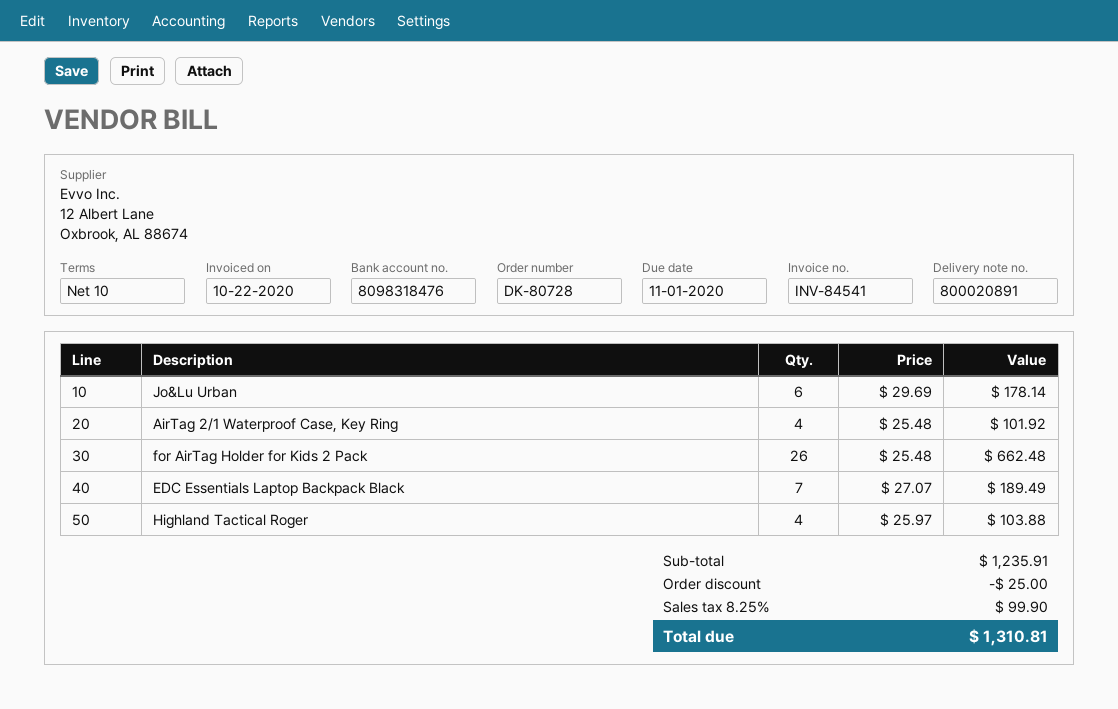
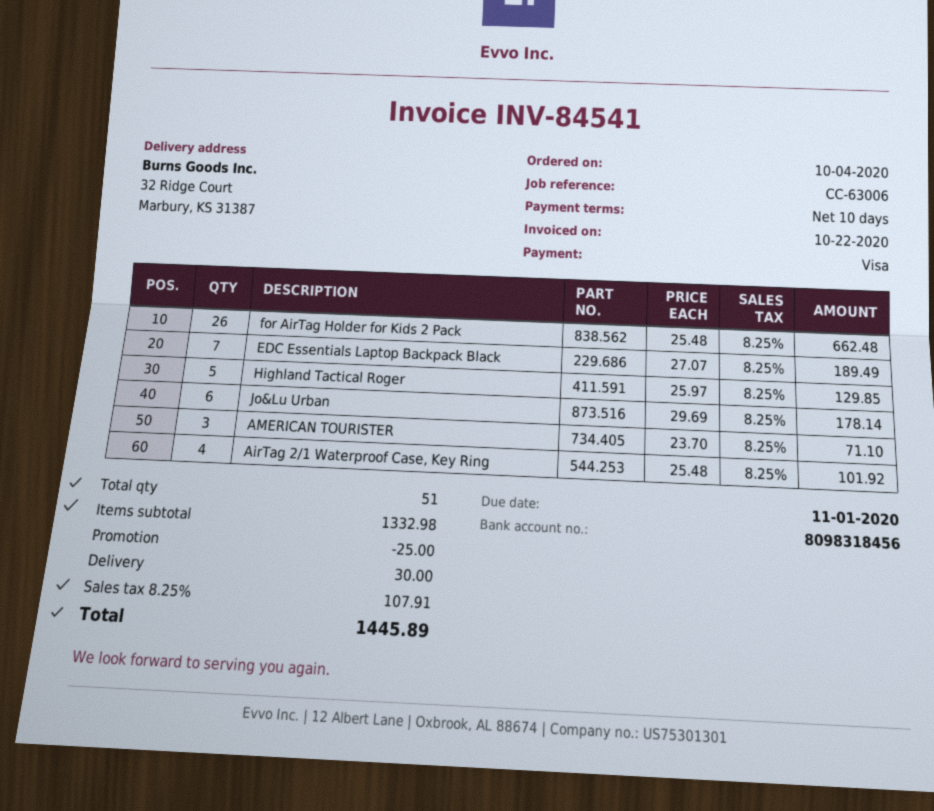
bank account: 8098318476 -> 8098318456
Highland Tactical Roger: 4 x 25.97 = 103.88 -> 5 x 25.97 = 129.85
AMERICAN TOURISTER: none -> 3 x 23.70 = 71.10
subtotal: 1235.91 -> 1332.98
shipping: none -> 30.00
tax: 8.25% = 99.90 -> 8.25% = 107.91
total: 1310.81 -> 1445.89

